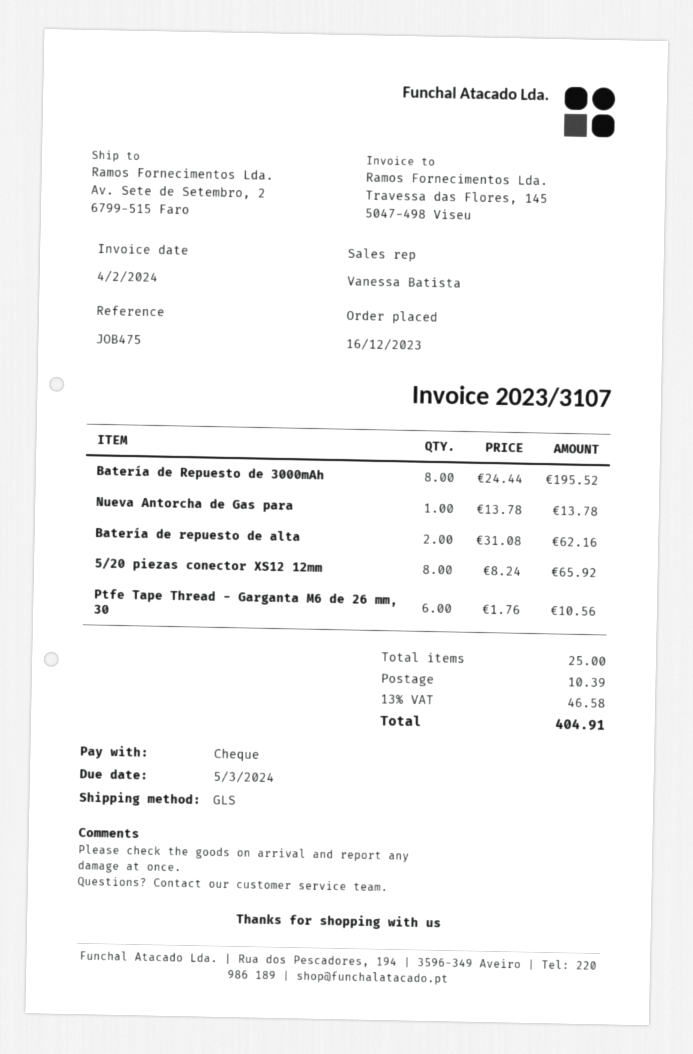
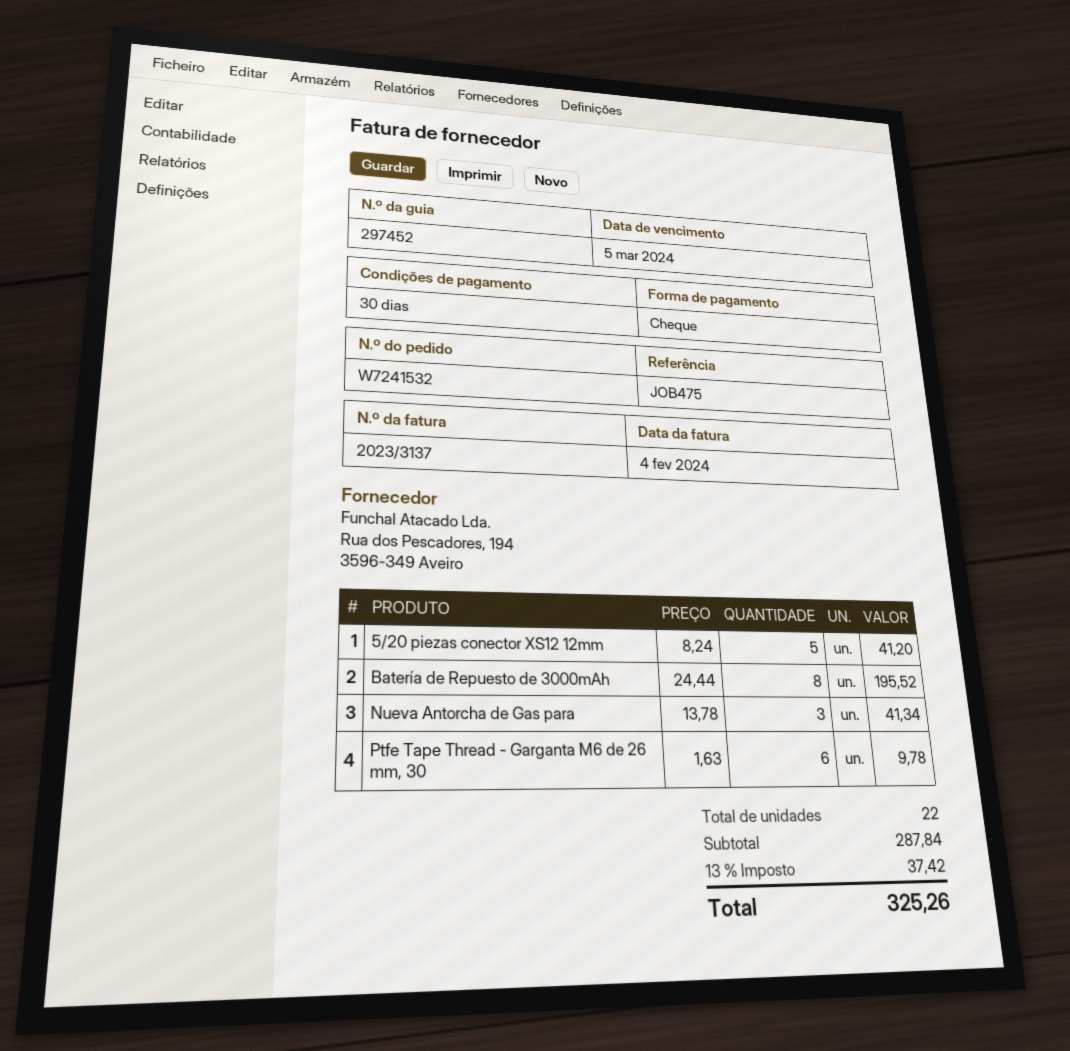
invoice number: 2023/3107 -> 2023/3137
Nueva Antorcha de Gas para: 1 x 13.78 = 13.78 -> 3 x 13.78 = 41.34
Batería de repuesto de alta: 2 x 31.08 = 62.16 -> none
5/20 piezas conector XS12 12mm: 8 x 8.24 = 65.92 -> 5 x 8.24 = 41.20
Ptfe Tape Thread - Garganta M6 de 26 mm, 30: 6 x 1.76 = 10.56 -> 6 x 1.63 = 9.78
total quantity: 25 -> 22
shipping: 10.39 -> none
tax: 13% = 46.58 -> 13% = 37.42
total: 404.91 -> 325.26

